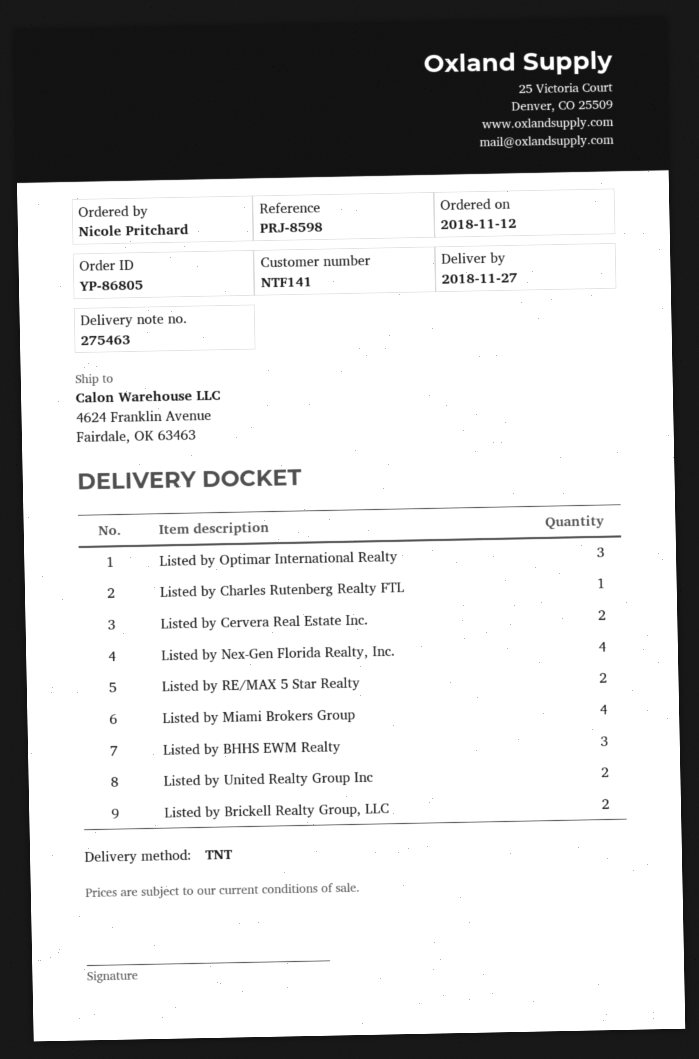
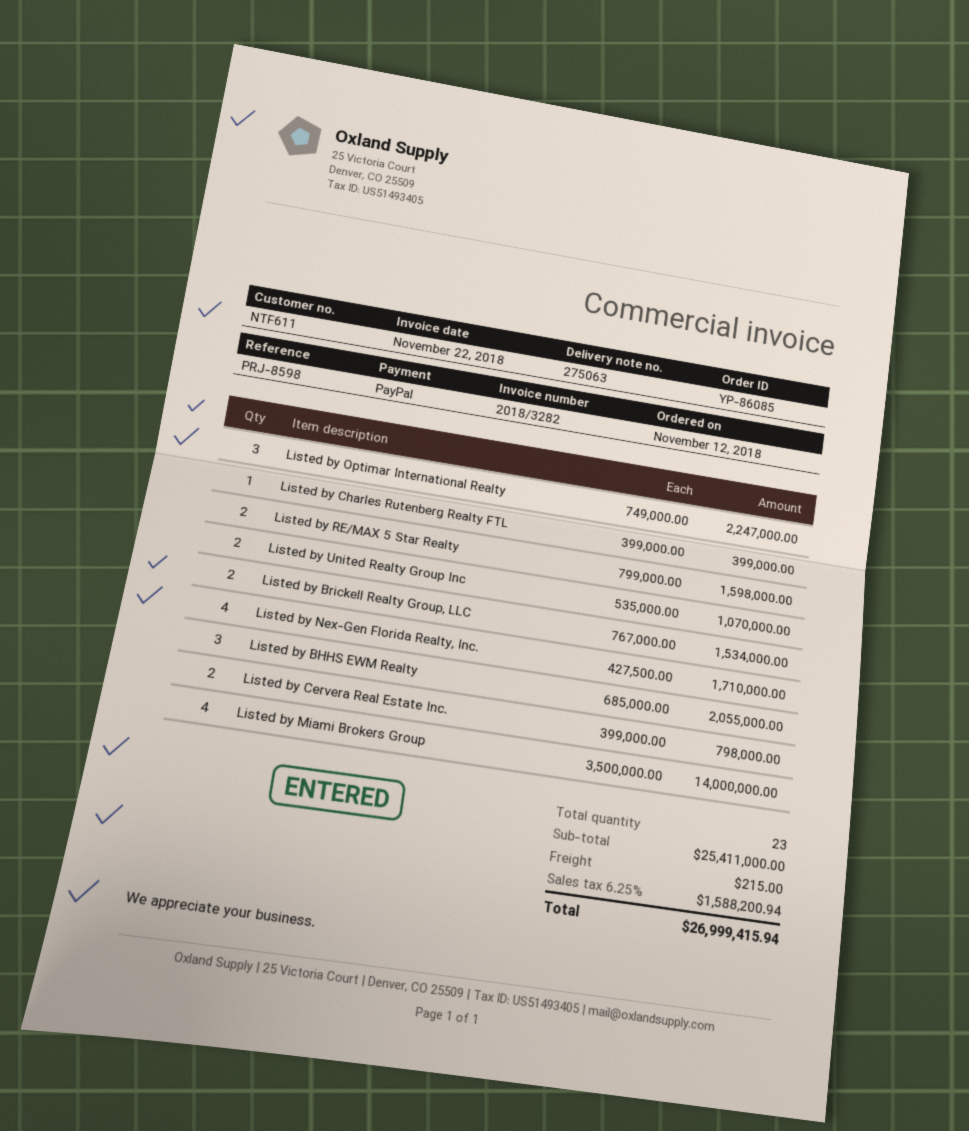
order number: YP-86805 -> YP-86085
delivery note number: 275463 -> 275063
customer number: NTF141 -> NTF611

